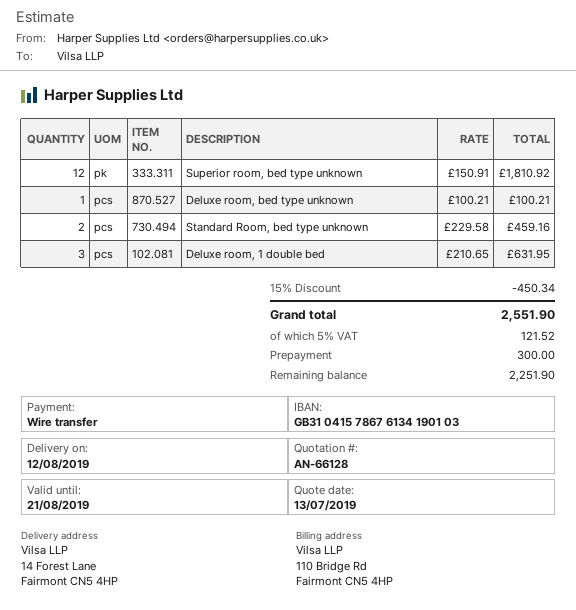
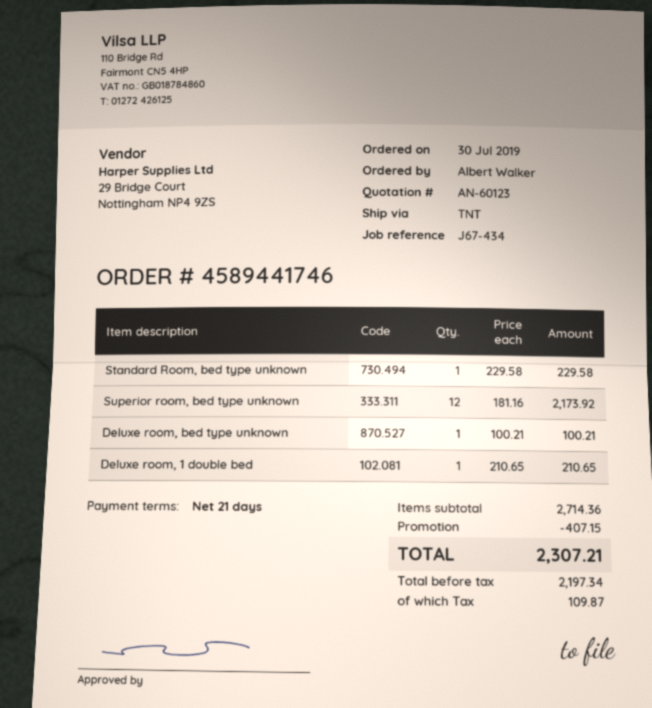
quote number: AN-66128 -> AN-60123
Superior room, bed type unknown: 12 x 150.91 = 1810.92 -> 12 x 181.16 = 2173.92
Standard Room, bed type unknown: 2 x 229.58 = 459.16 -> 1 x 229.58 = 229.58
Deluxe room, 1 double bed: 3 x 210.65 = 631.95 -> 1 x 210.65 = 210.65
discount: 450.34 -> 407.15
tax: 121.52 -> 109.87
total: 2551.90 -> 2307.21

